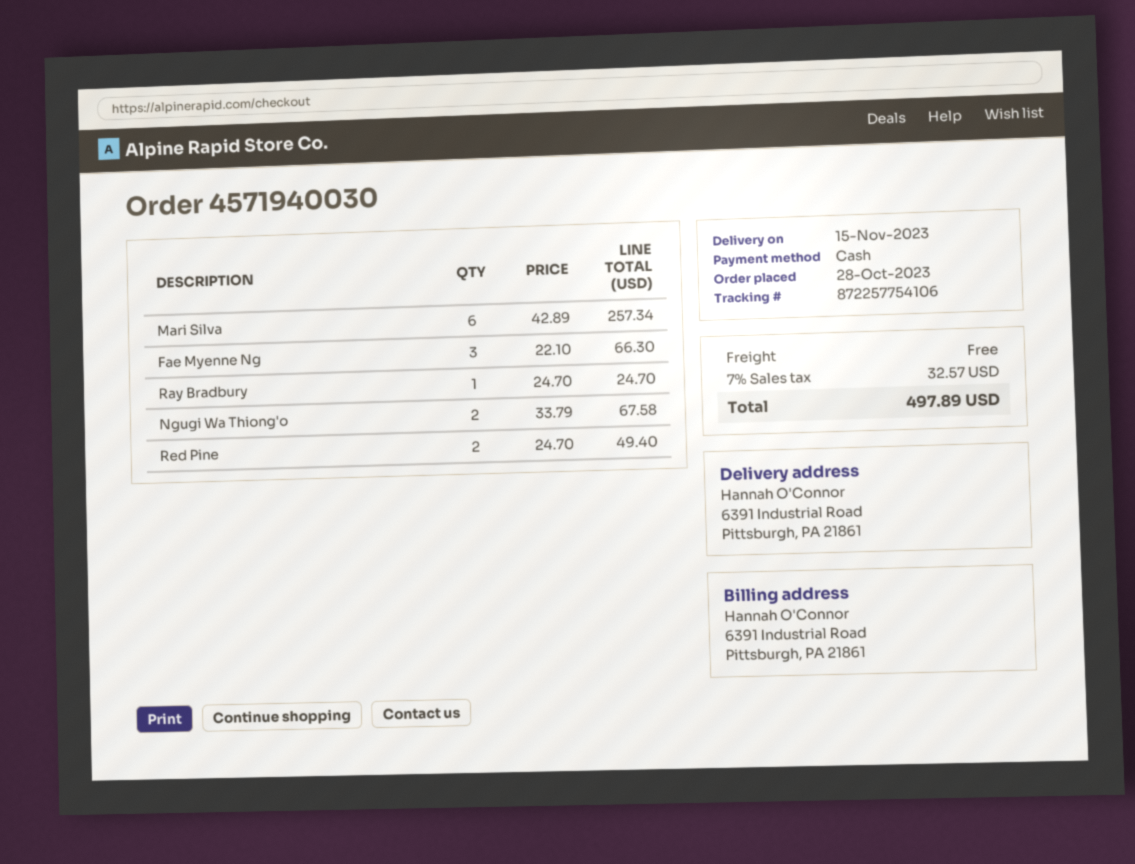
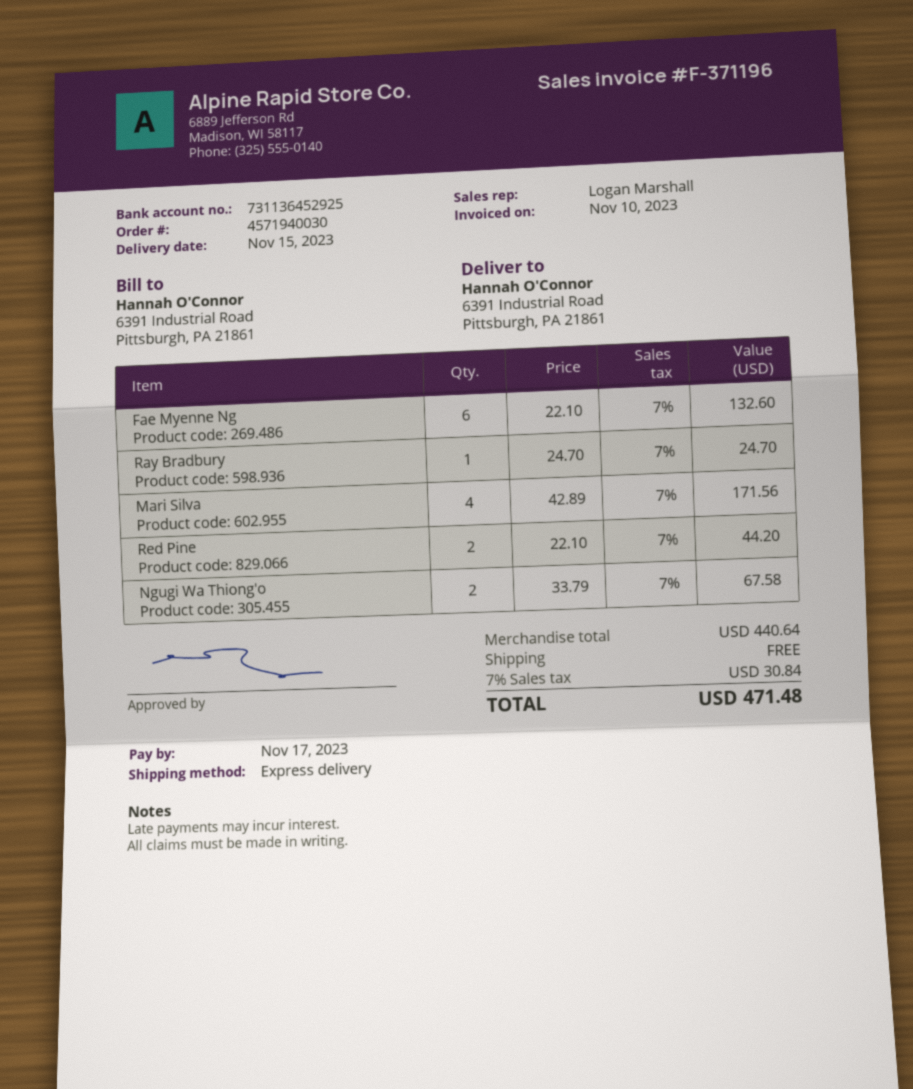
Mari Silva: 6 x 42.89 = 257.34 -> 4 x 42.89 = 171.56
Fae Myenne Ng: 3 x 22.10 = 66.30 -> 6 x 22.10 = 132.60
Red Pine: 2 x 24.70 = 49.40 -> 2 x 22.10 = 44.20
tax: 7% = 32.57 -> 7% = 30.84
total: 497.89 -> 471.48

